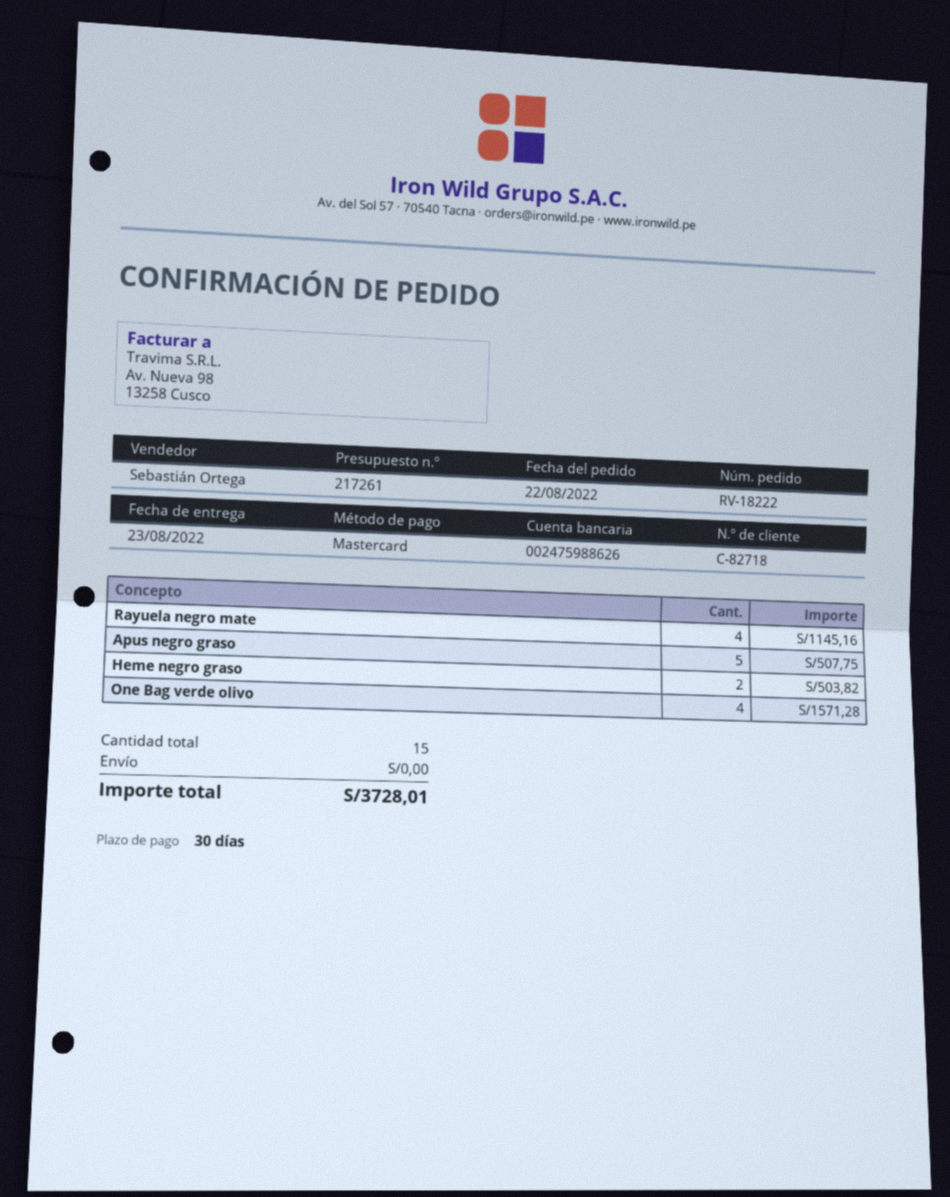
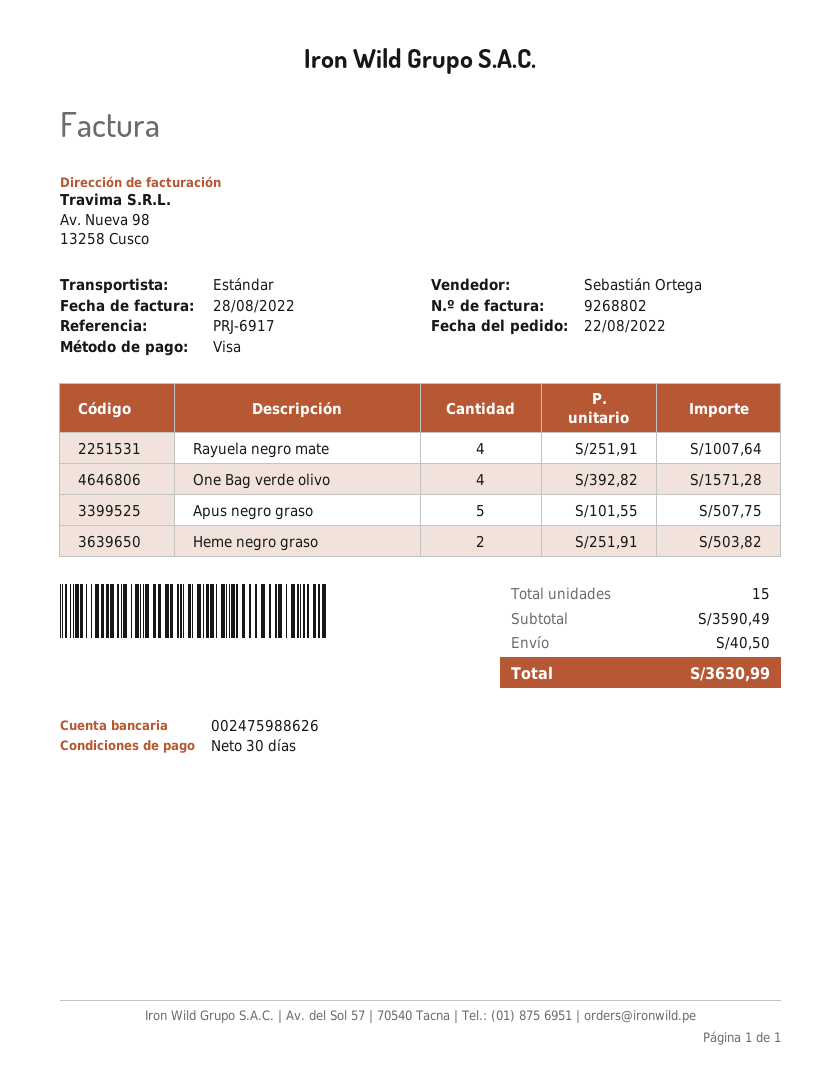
payment method: Mastercard -> Visa
Rayuela negro mate: 4 for 1145.16 -> 4 for 1007.64
shipping: 0.00 -> 40.50
total: 3728.01 -> 3630.99

